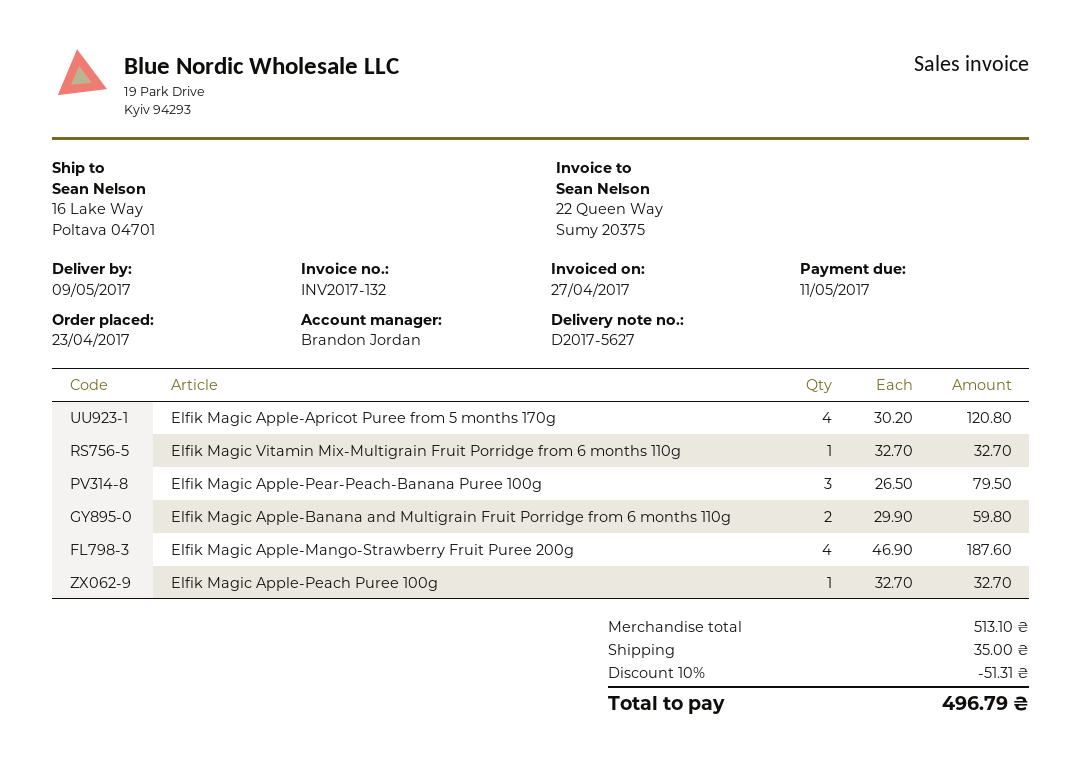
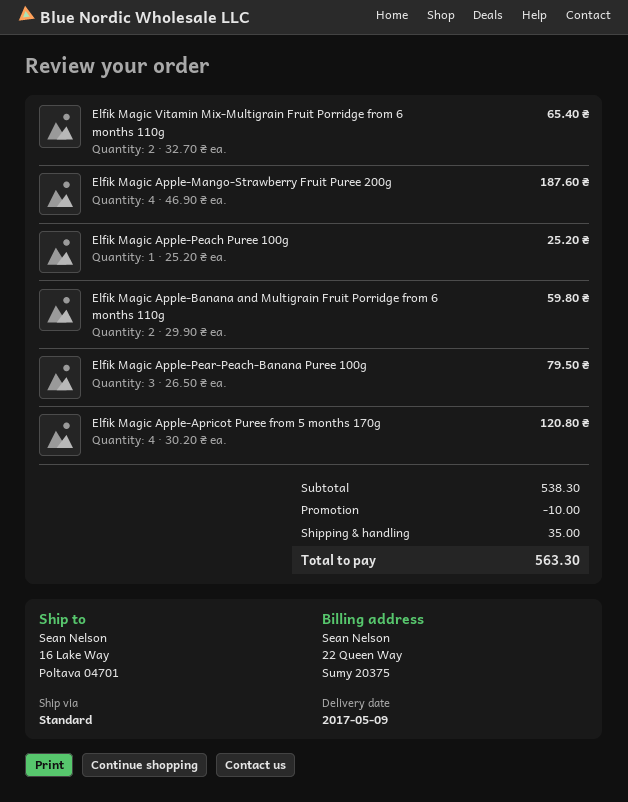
Elfik Magic Vitamin Mix-Multigrain Fruit Porridge from 6 months 110g: 1 x 32.70 = 32.70 -> 2 x 32.70 = 65.40
Elfik Magic Apple-Peach Puree 100g: 1 x 32.70 = 32.70 -> 1 x 25.20 = 25.20
subtotal: 513.10 -> 538.30
discount: 51.31 -> 10.00
total: 496.79 -> 563.30

